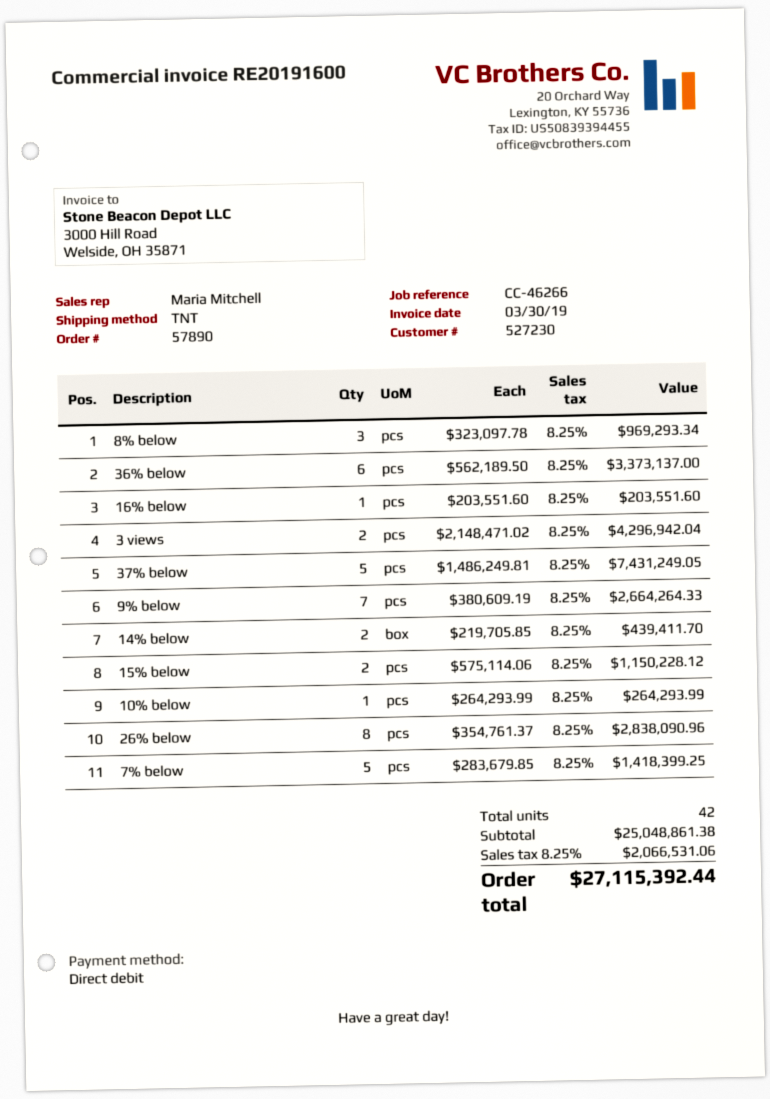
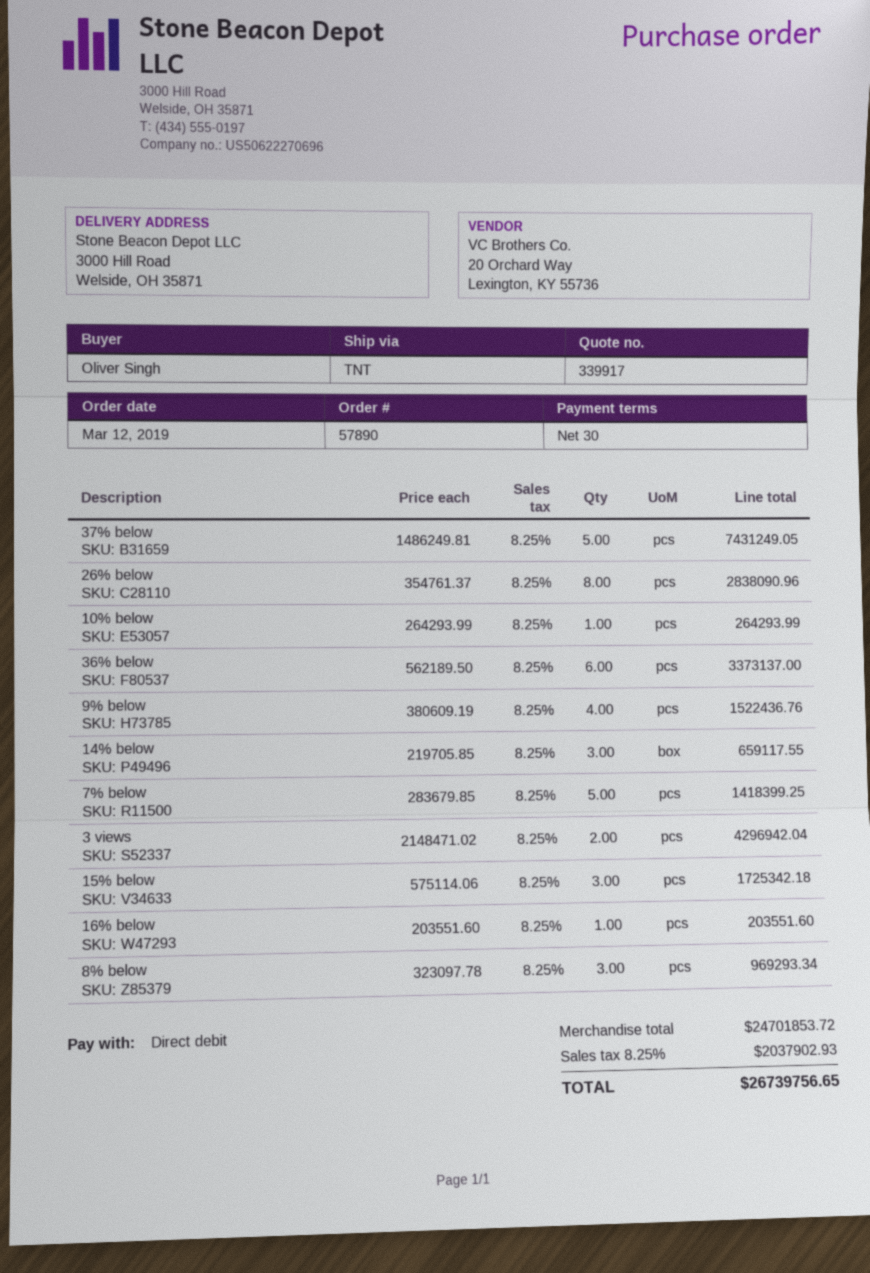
9% below: 7 x 380609.19 = 2664264.33 -> 4 x 380609.19 = 1522436.76
14% below: 2 x 219705.85 = 439411.70 -> 3 x 219705.85 = 659117.55
15% below: 2 x 575114.06 = 1150228.12 -> 3 x 575114.06 = 1725342.18
subtotal: 25048861.38 -> 24701853.72
tax: 8.25% = 2066531.06 -> 8.25% = 2037902.93
total: 27115392.44 -> 26739756.65

